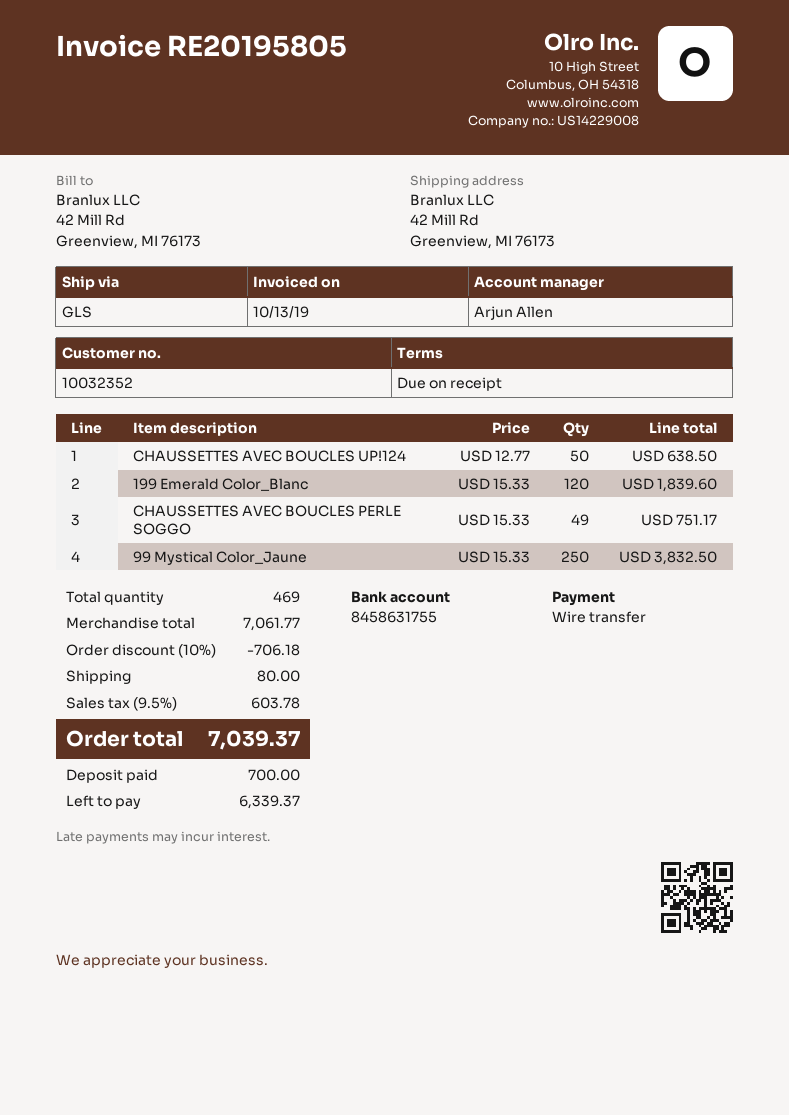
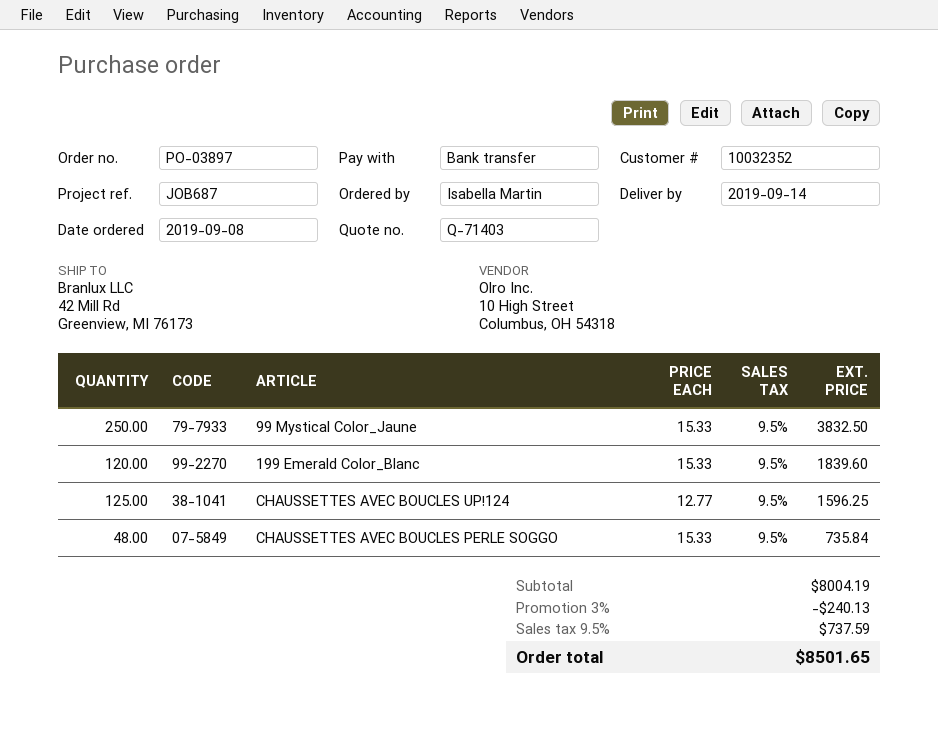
CHAUSSETTES AVEC BOUCLES UP!124: 50 x 12.77 = 638.50 -> 125 x 12.77 = 1596.25
CHAUSSETTES AVEC BOUCLES PERLE SOGGO: 49 x 15.33 = 751.17 -> 48 x 15.33 = 735.84
subtotal: 7061.77 -> 8004.19
discount: 10% = 706.18 -> 3% = 240.13
shipping: 80.00 -> none
tax: 9.5% = 603.78 -> 9.5% = 737.59
total: 7039.37 -> 8501.65

